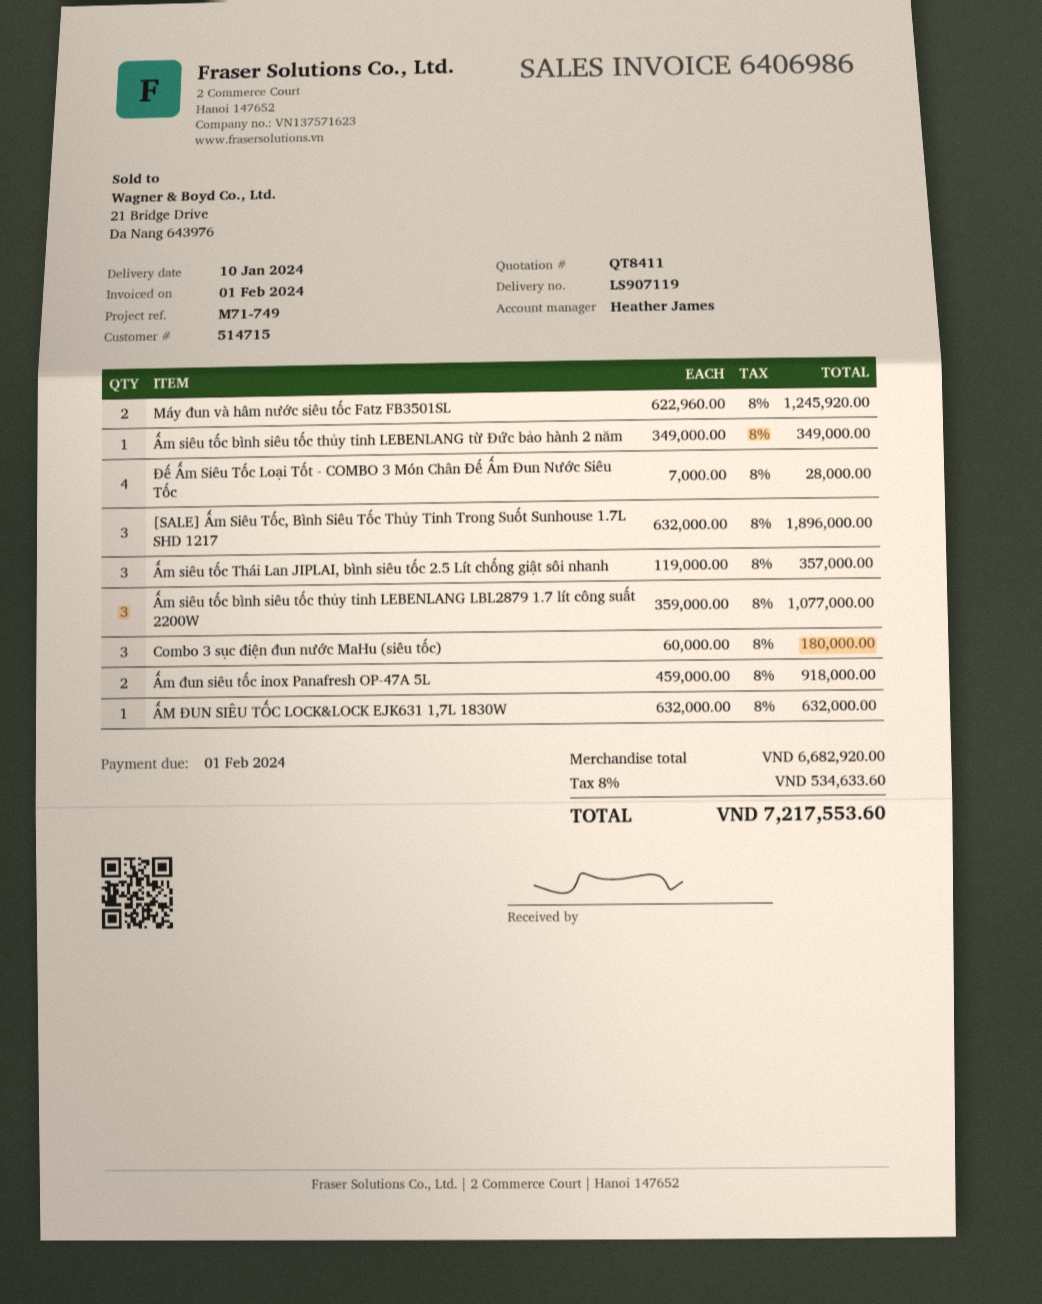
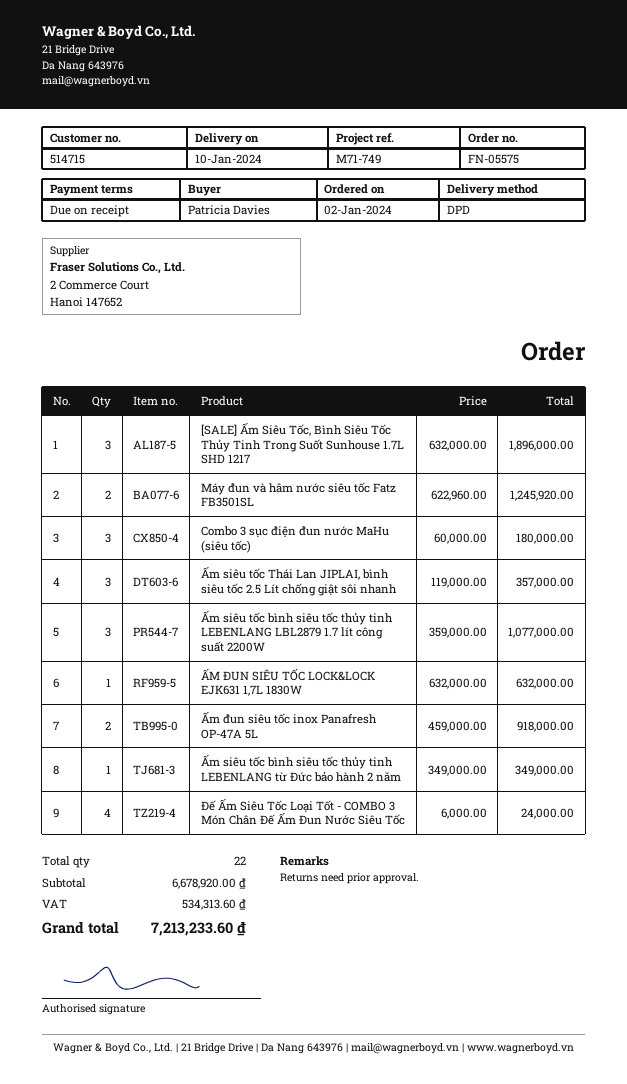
Đế Ấm Siêu Tốc Loại Tốt - COMBO 3 Món Chân Đế Ấm Đun Nước Siêu Tốc: 4 x 7000.00 = 28000.00 -> 4 x 6000.00 = 24000.00
subtotal: 6682920.00 -> 6678920.00
tax: 534633.60 -> 534313.60
total: 7217553.60 -> 7213233.60

